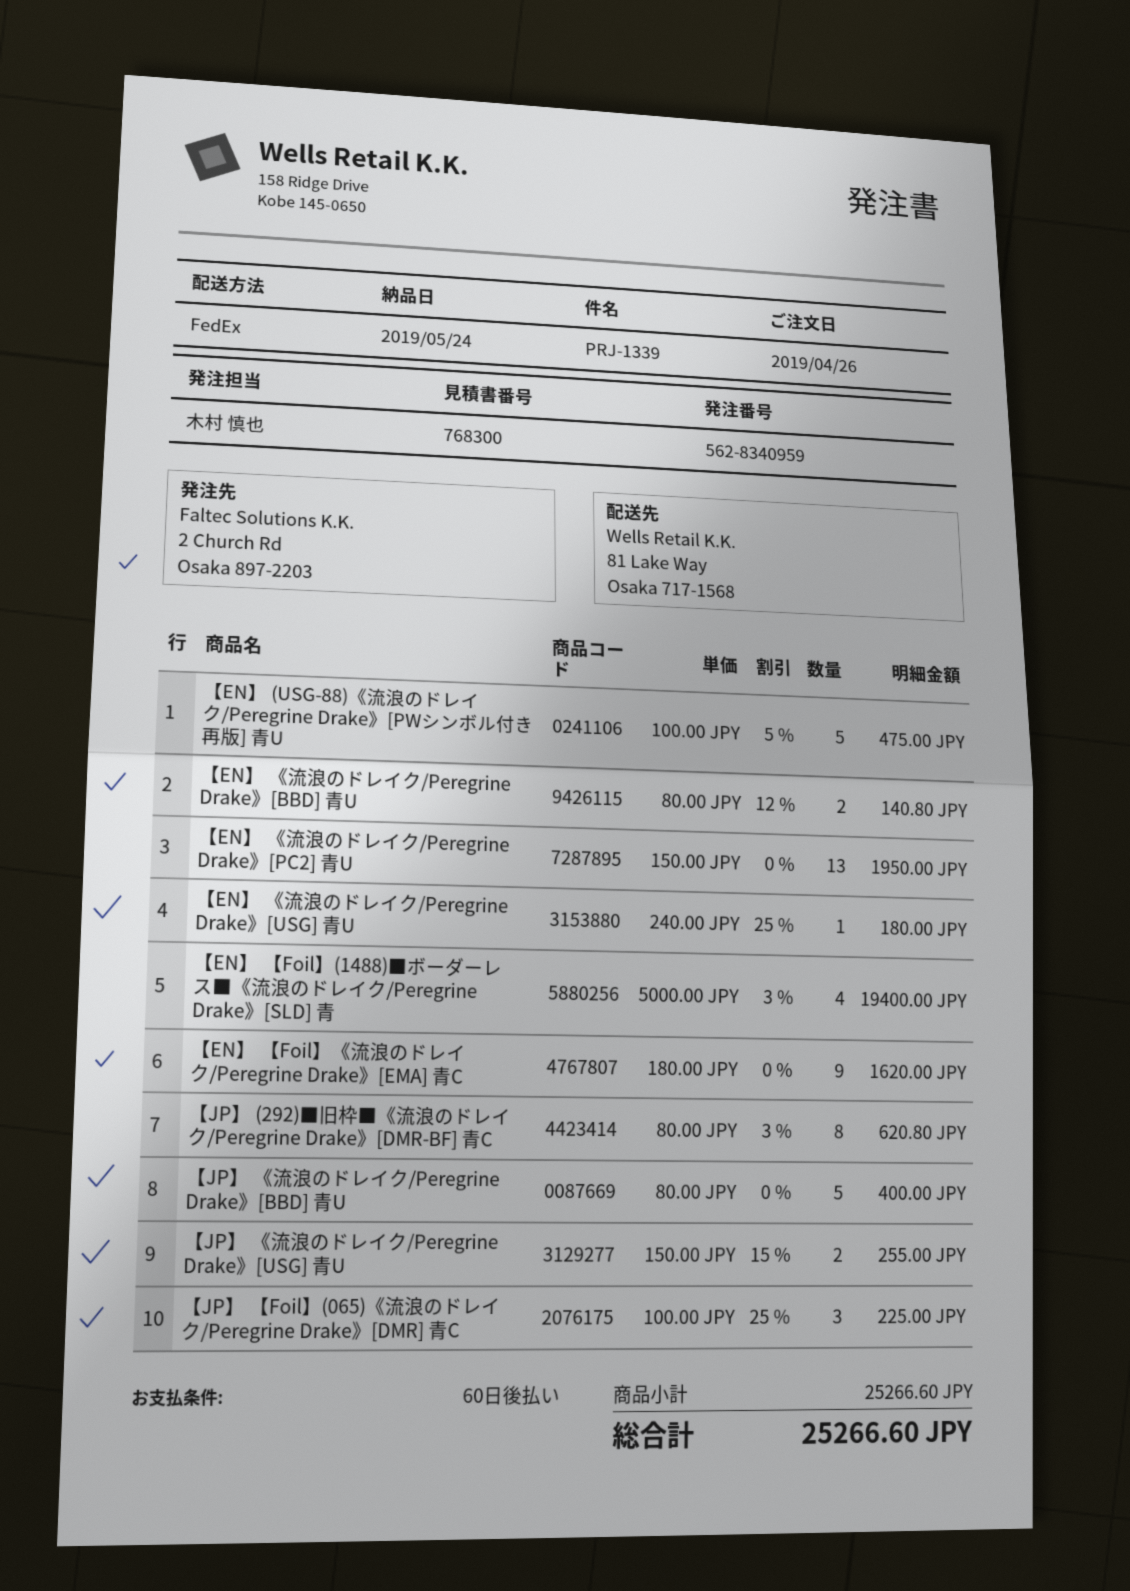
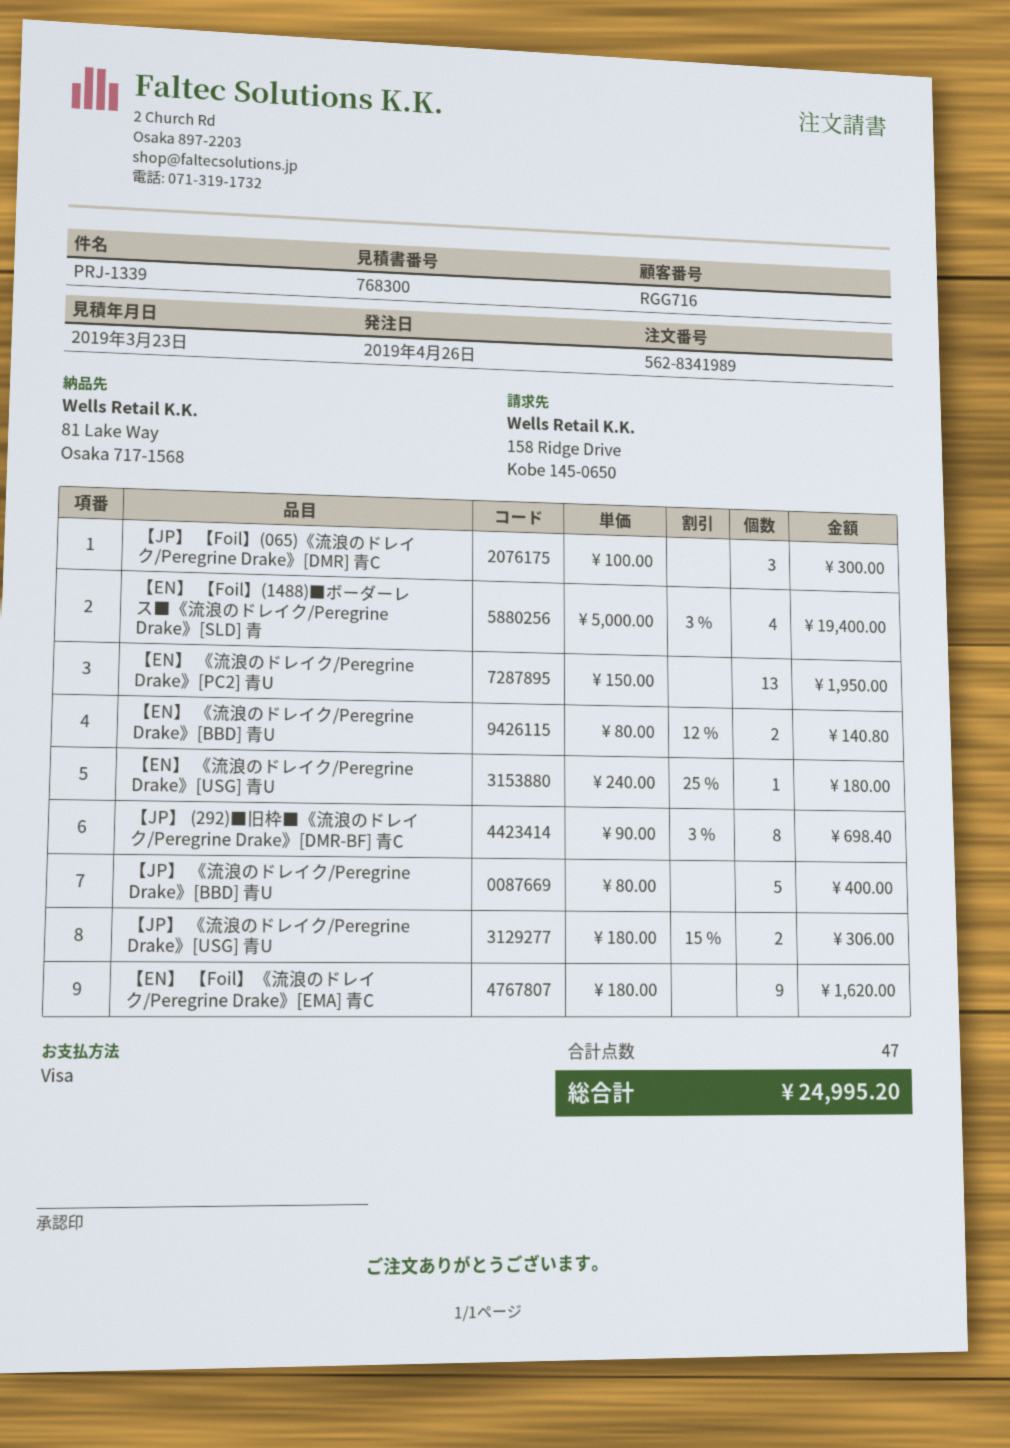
order number: 562-8340959 -> 562-8341989
【EN】 (USG-88)《流浪のドレイク/Peregrine Drake》[PWシンボル付き再版] 青U: 5 x 100.00 - 5% = 475.00 -> none
【JP】 (292)■旧枠■《流浪のドレイク/Peregrine Drake》[DMR-BF] 青C: 8 x 80.00 - 3% = 620.80 -> 8 x 90.00 - 3% = 698.40
【JP】 《流浪のドレイク/Peregrine Drake》[USG] 青U: 2 x 150.00 - 15% = 255.00 -> 2 x 180.00 - 15% = 306.00
【JP】 【Foil】(065)《流浪のドレイク/Peregrine Drake》[DMR] 青C: 3 x 100.00 - 25% = 225.00 -> 3 x 100.00 = 300.00
total: 25266.60 -> 24995.20

